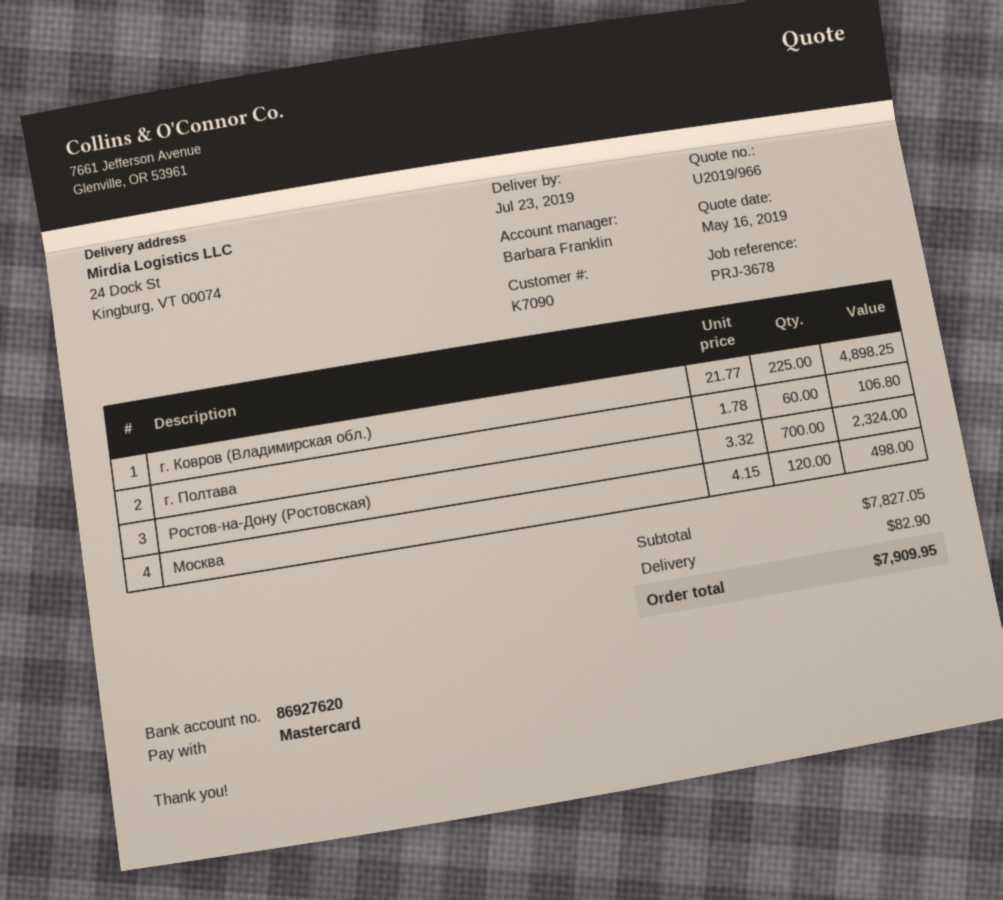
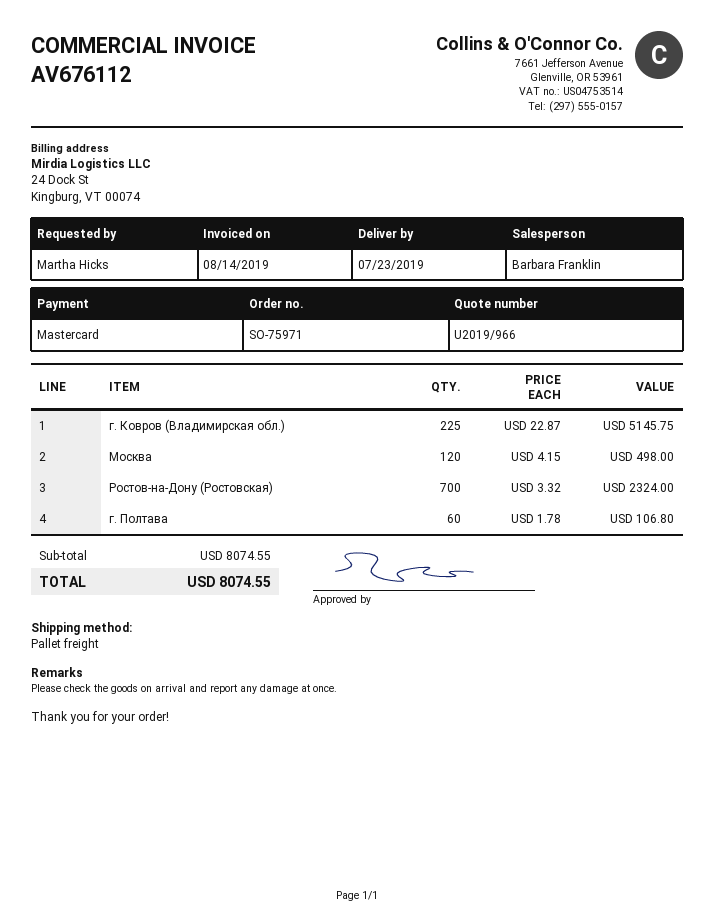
г. Ковров (Владимирская обл.): 225 x 21.77 = 4898.25 -> 225 x 22.87 = 5145.75
subtotal: 7827.05 -> 8074.55
shipping: 82.90 -> none
total: 7909.95 -> 8074.55

